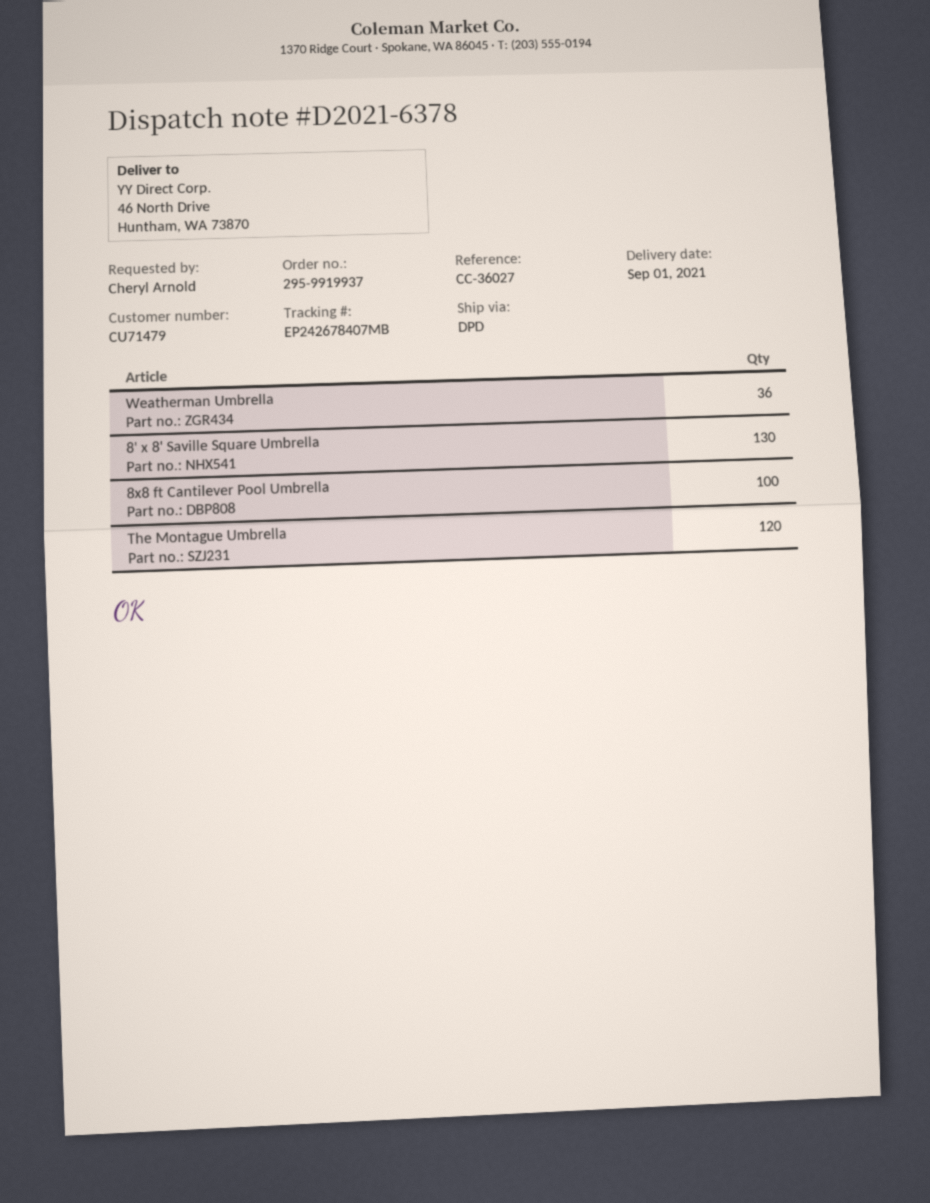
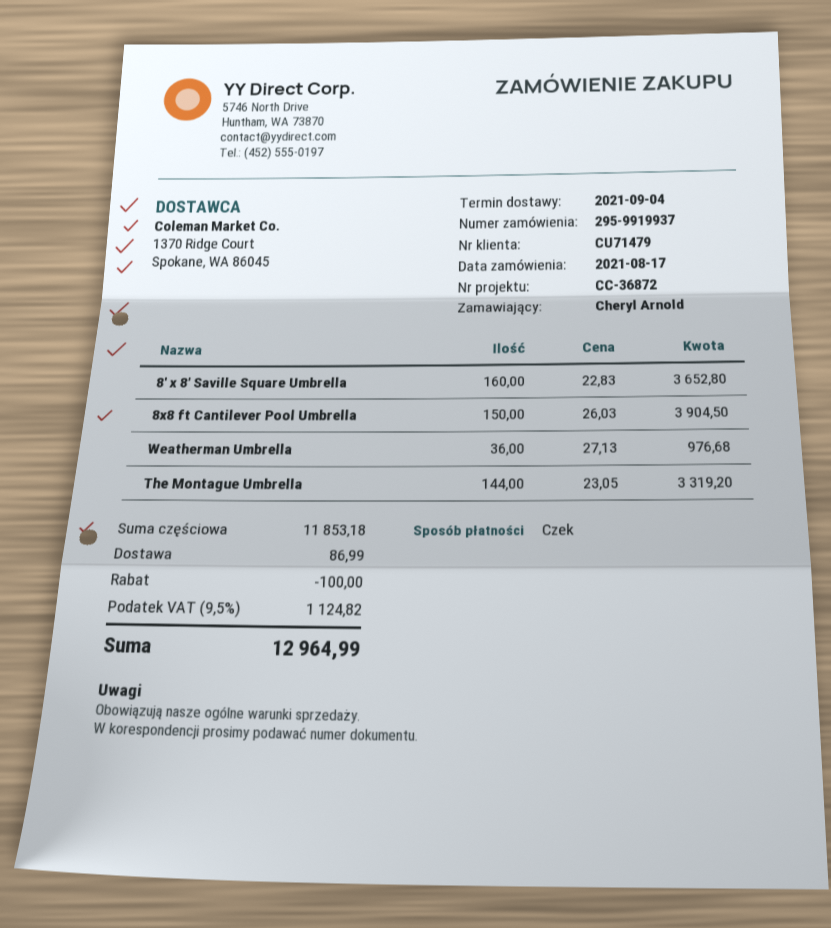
delivery date: 2021-09-01 -> 2021-09-04
reference: CC-36027 -> CC-36872
8' x 8' Saville Square Umbrella: 130 -> 160
8x8 ft Cantilever Pool Umbrella: 100 -> 150
The Montague Umbrella: 120 -> 144

